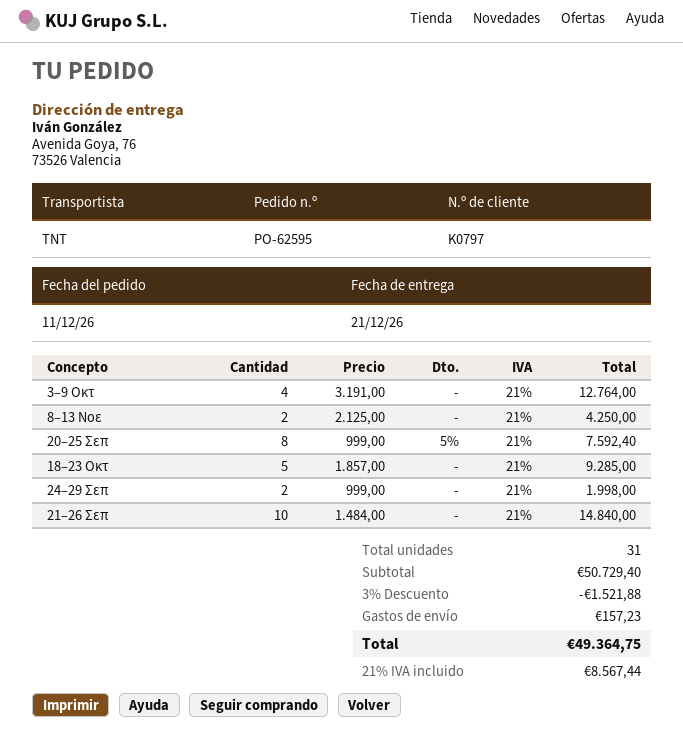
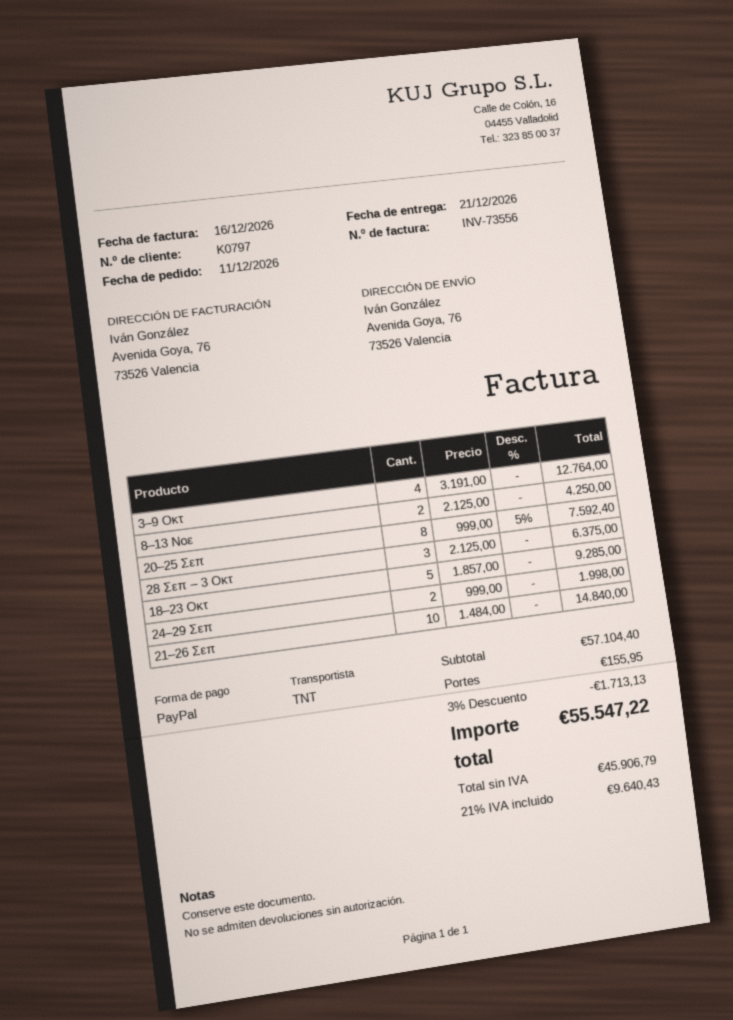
28 Σεπ – 3 Οκτ: none -> 3 x 2125.00 = 6375.00
subtotal: 50729.40 -> 57104.40
discount: 3% = 1521.88 -> 3% = 1713.13
shipping: 157.23 -> 155.95
tax: 21% = 8567.44 -> 21% = 9640.43
total: 49364.75 -> 55547.22

